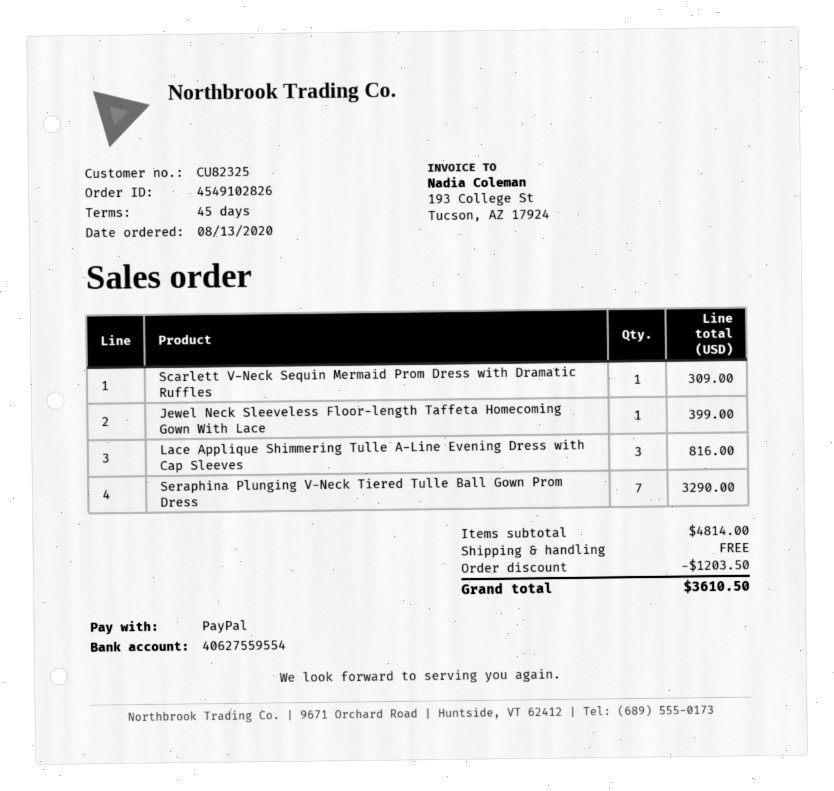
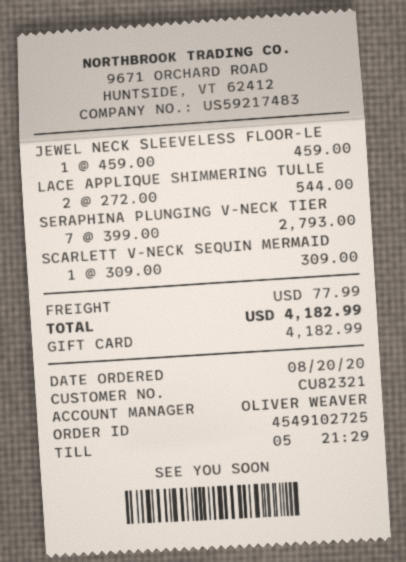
order number: 4549102826 -> 4549102725
order date: 2020-08-13 -> 2020-08-20
customer number: CU82325 -> CU82321
payment method: PayPal -> gift card
Jewel Neck Sleeveless Floor-length Taffeta Homecoming Gown With Lace: 1 for 399.00 -> 1 for 459.00
Lace Applique Shimmering Tulle A-Line Evening Dress with Cap Sleeves: 3 for 816.00 -> 2 for 544.00
Seraphina Plunging V-Neck Tiered Tulle Ball Gown Prom Dress: 7 for 3290.00 -> 7 for 2793.00
discount: 1203.50 -> none
shipping: 0.00 -> 77.99
total: 3610.50 -> 4182.99

